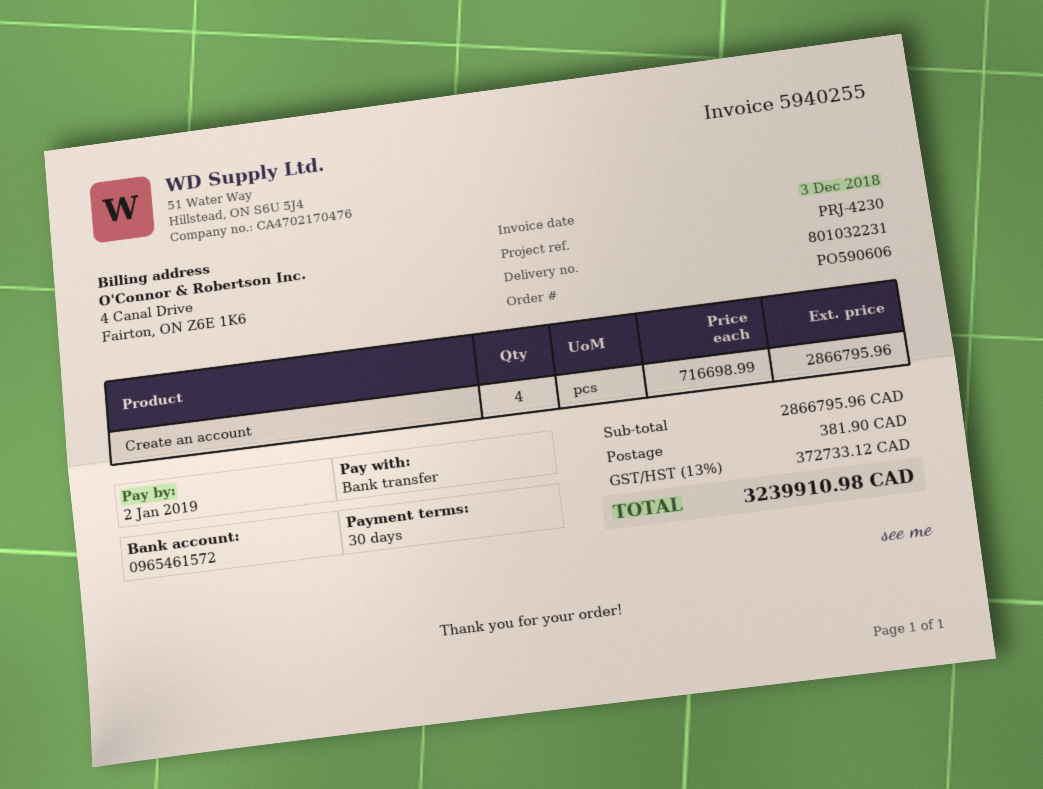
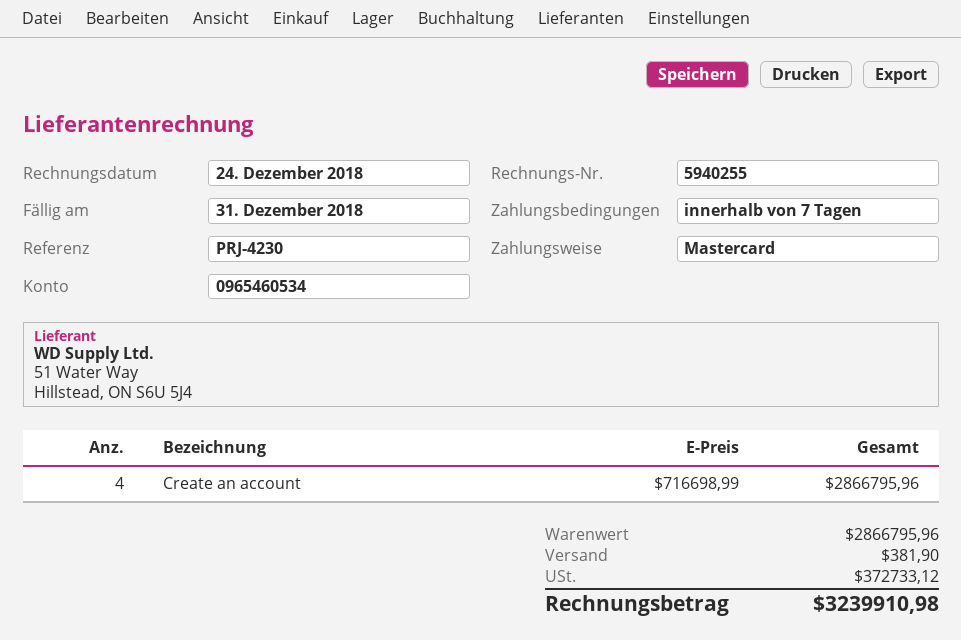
invoice date: 2018-12-03 -> 2018-12-24
payment terms: 30 days -> 7 days
due date: 2019-01-02 -> 2018-12-31
payment method: bank transfer -> Mastercard
bank account: 0965461572 -> 0965460534

